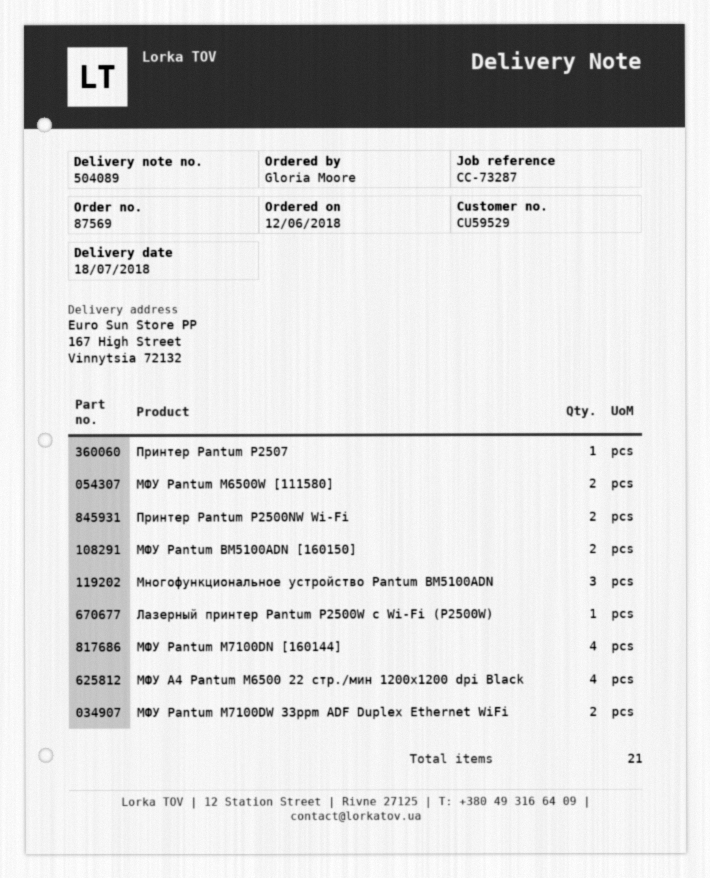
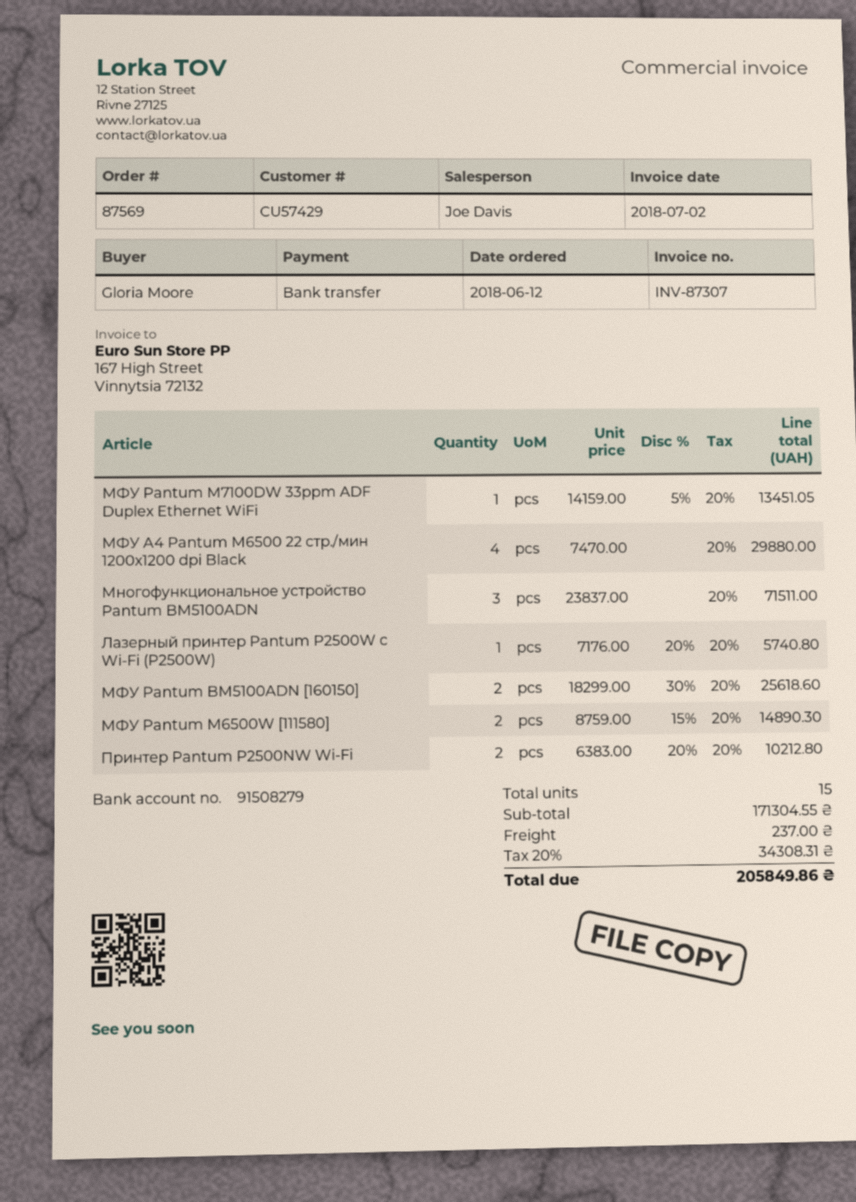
customer number: CU59529 -> CU57429
Принтер Pantum P2507: 1 -> none
МФУ Pantum M7100DN [160144]: 4 -> none
МФУ Pantum M7100DW 33ppm ADF Duplex Ethernet WiFi: 2 -> 1
total quantity: 21 -> 15

